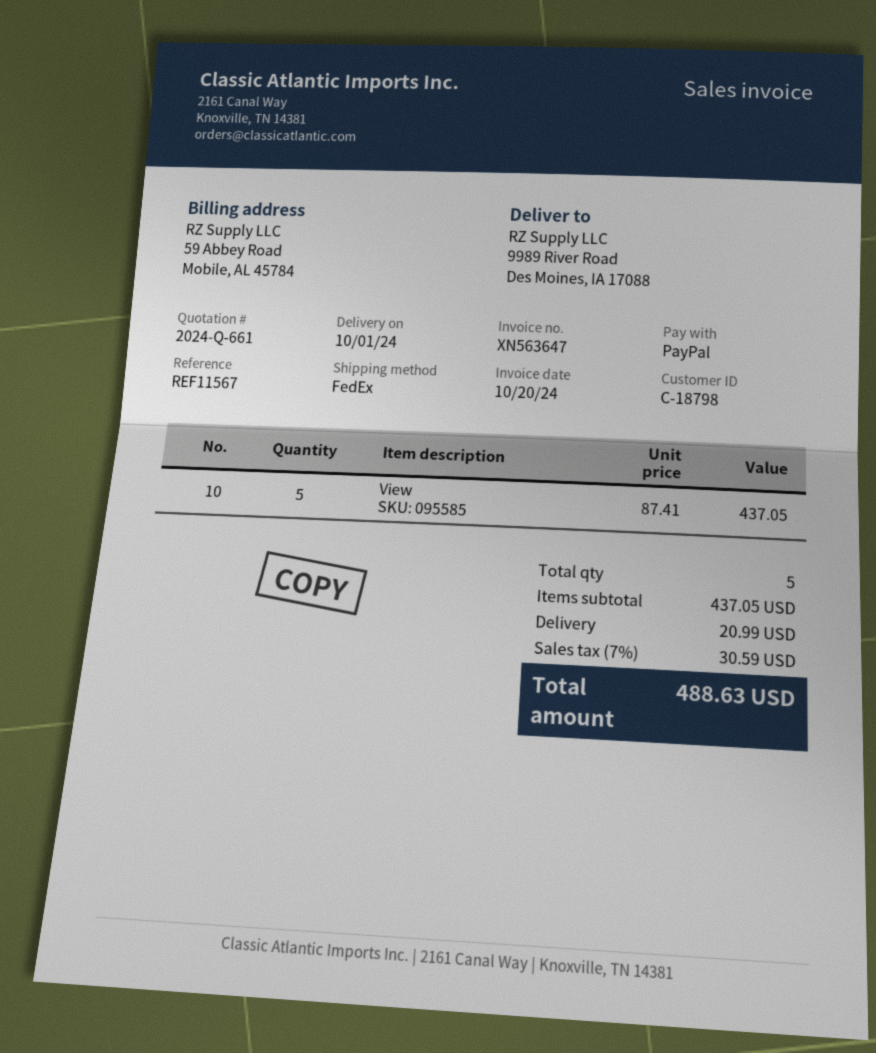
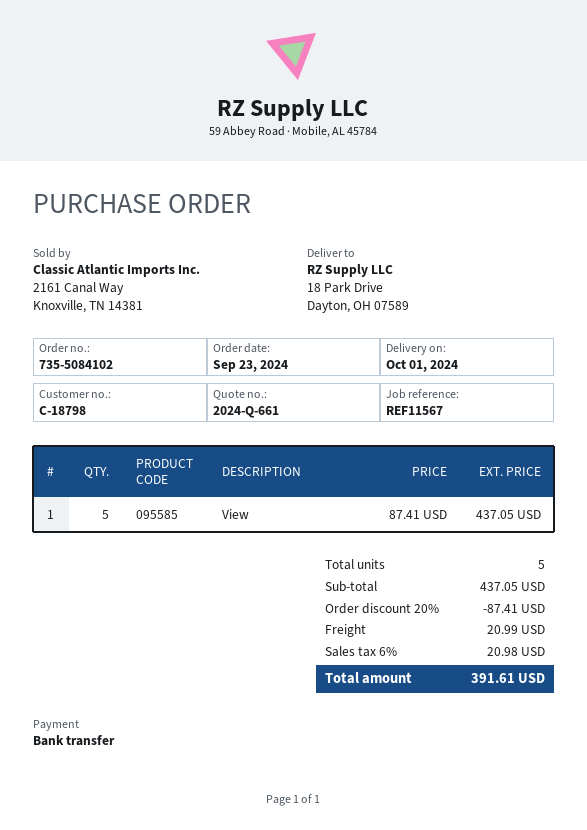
payment method: PayPal -> bank transfer
ship to: 9989 River Road, Des Moines, IA 17088 -> 18 Park Drive, Dayton, OH 07589
discount: none -> 20% = 87.41
tax: 7% = 30.59 -> 6% = 20.98
total: 488.63 -> 391.61

